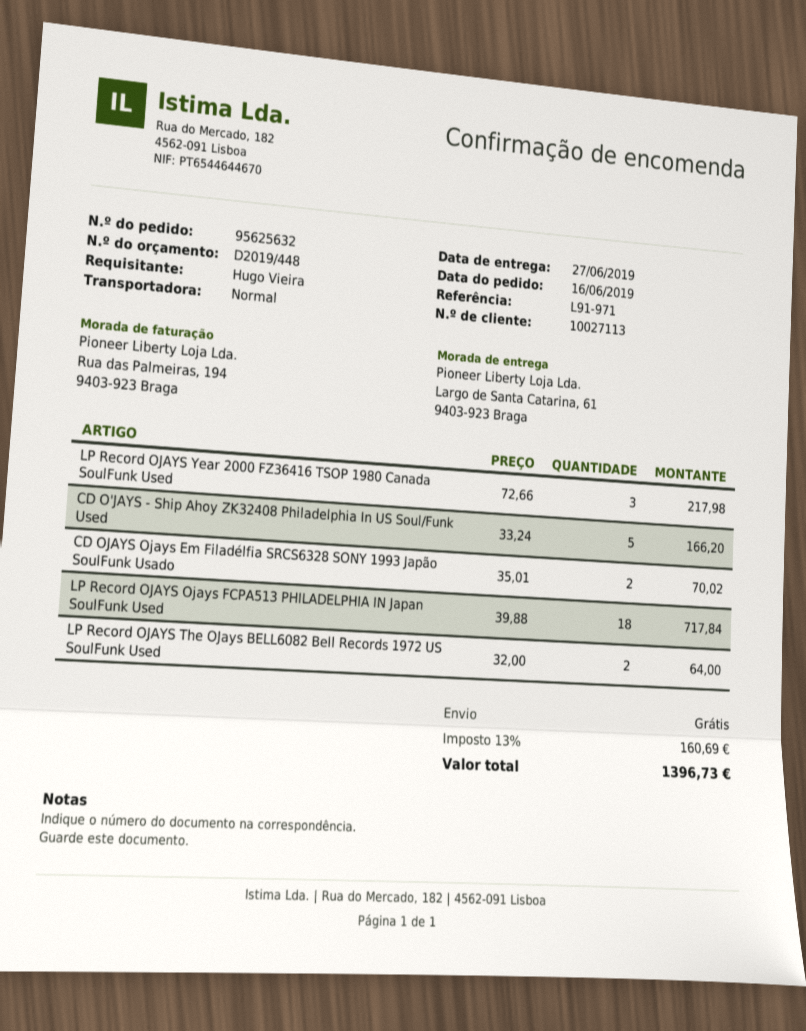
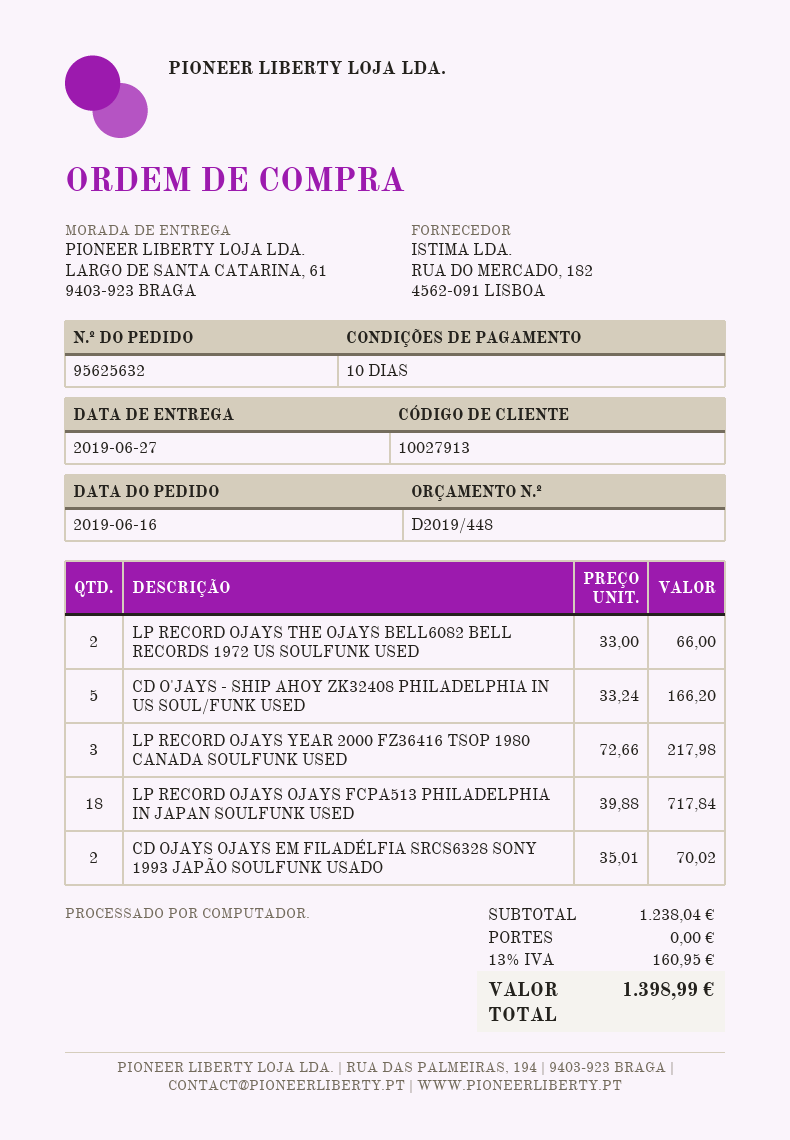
customer number: 10027113 -> 10027913
LP Record OJAYS The OJays BELL6082 Bell Records 1972 US SoulFunk Used: 2 x 32.00 = 64.00 -> 2 x 33.00 = 66.00
tax: 13% = 160.69 -> 13% = 160.95
total: 1396.73 -> 1398.99

